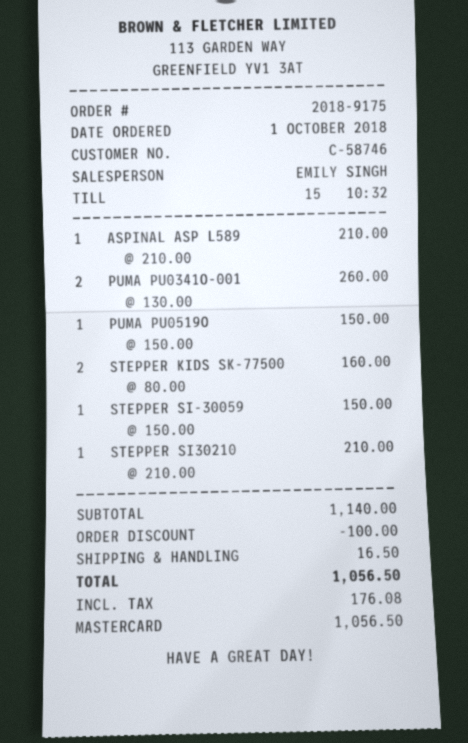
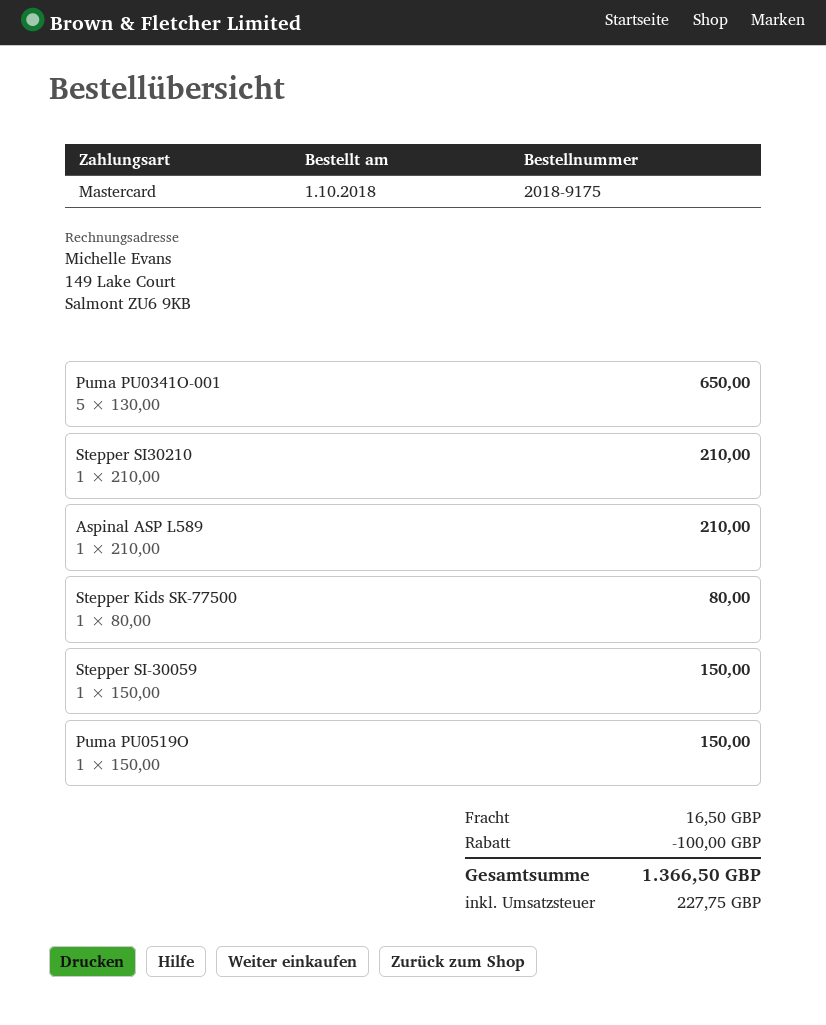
PUMA PU0341O-001: 2 x 130.00 = 260.00 -> 5 x 130.00 = 650.00
STEPPER KIDS SK-77500: 2 x 80.00 = 160.00 -> 1 x 80.00 = 80.00
tax: 176.08 -> 227.75
total: 1056.50 -> 1366.50

